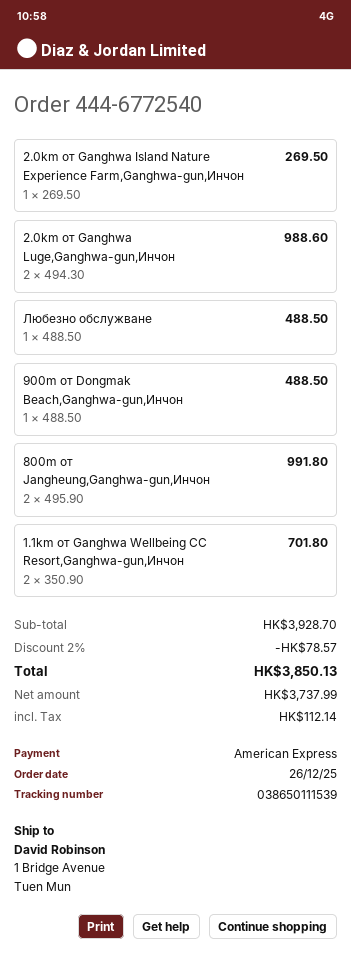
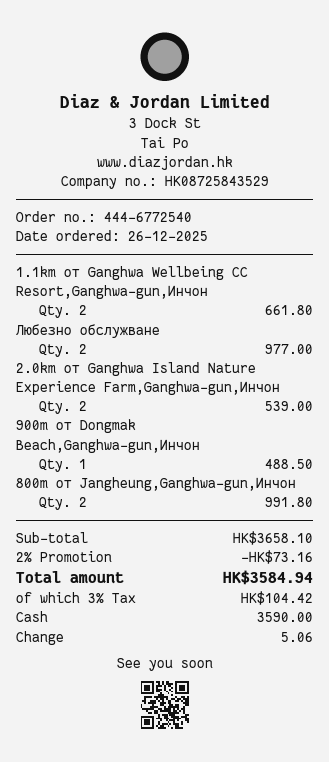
payment method: American Express -> cash
2.0km от Ganghwa Island Nature Experience Farm,Ganghwa-gun,Инчон: 1 for 269.50 -> 2 for 539.00
2.0km от Ganghwa Luge,Ganghwa-gun,Инчон: 2 for 988.60 -> none
Любезно обслужване: 1 for 488.50 -> 2 for 977.00
1.1km от Ganghwa Wellbeing CC Resort,Ganghwa-gun,Инчон: 2 for 701.80 -> 2 for 661.80
subtotal: 3928.70 -> 3658.10
discount: 2% = 78.57 -> 2% = 73.16
tax: 112.14 -> 104.42
total: 3850.13 -> 3584.94

